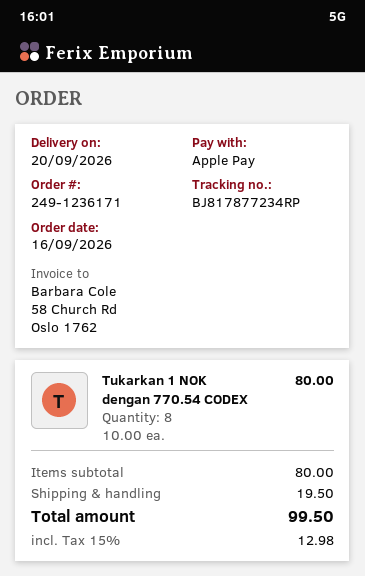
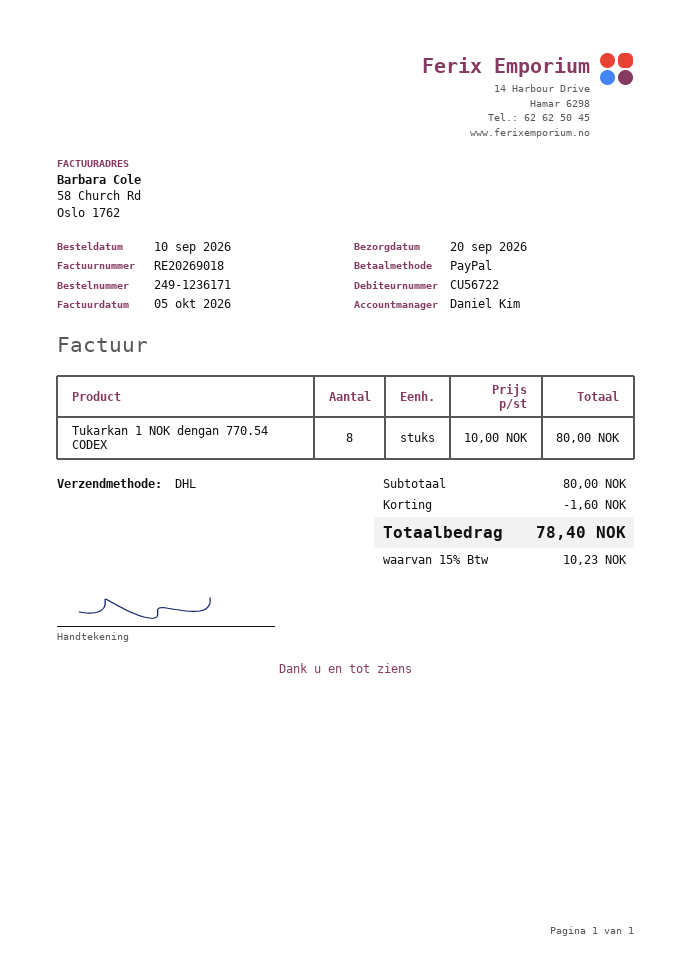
order date: 2026-09-16 -> 2026-09-10
payment method: Apple Pay -> PayPal
discount: none -> 1.60
shipping: 19.50 -> none
tax: 15% = 12.98 -> 15% = 10.23
total: 99.50 -> 78.40

